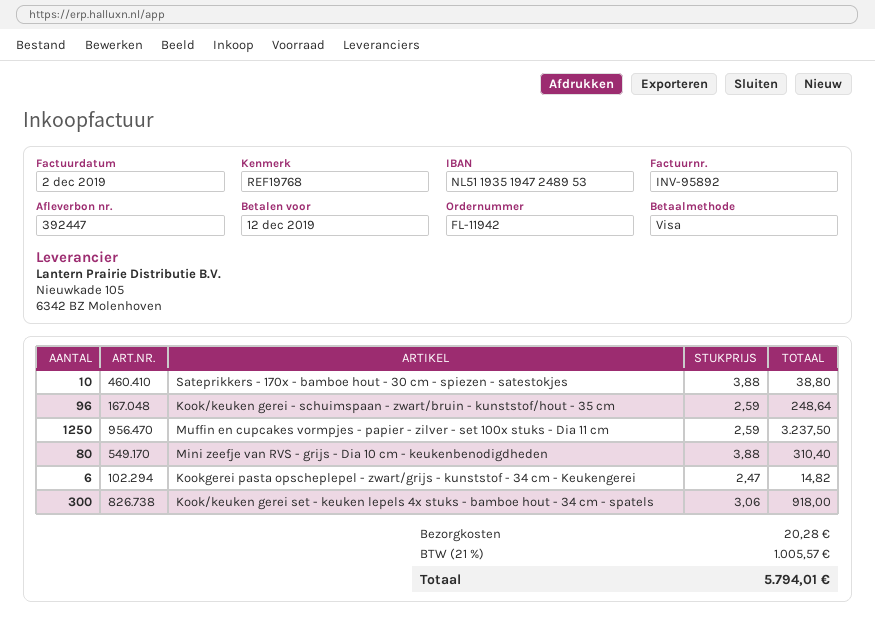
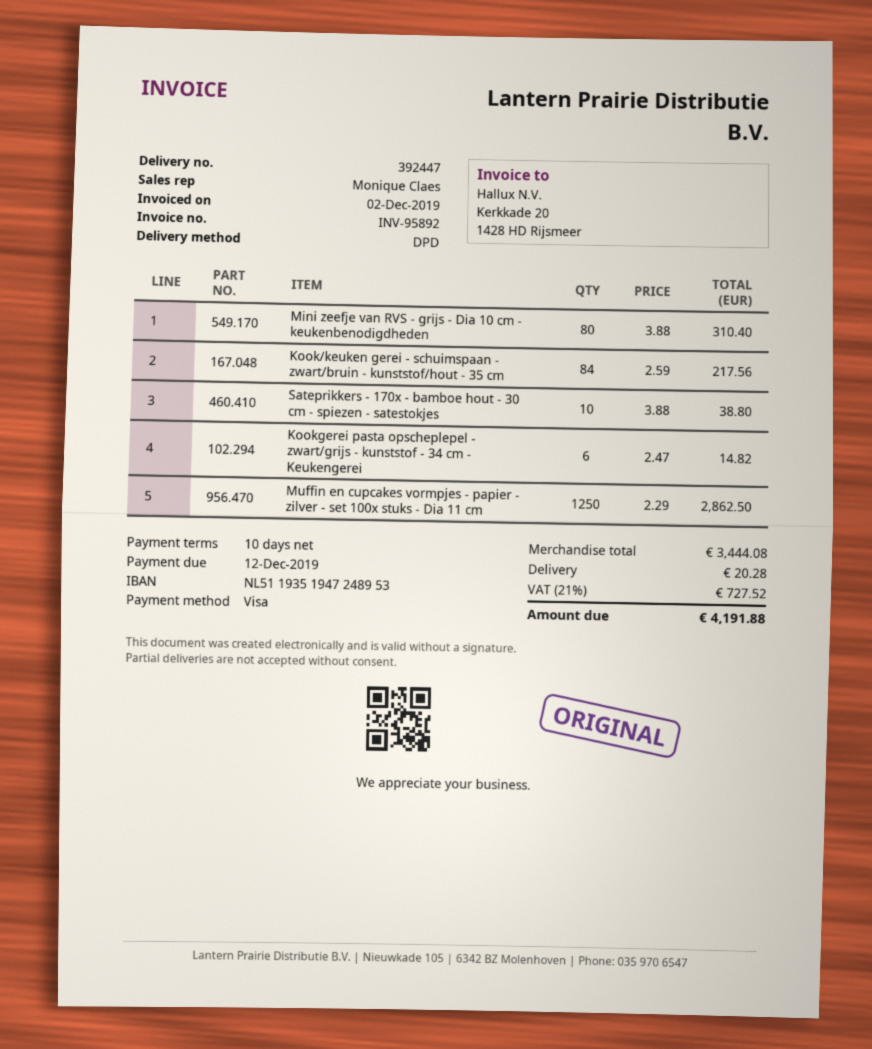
Kook/keuken gerei - schuimspaan - zwart/bruin - kunststof/hout - 35 cm: 96 x 2.59 = 248.64 -> 84 x 2.59 = 217.56
Muffin en cupcakes vormpjes - papier - zilver - set 100x stuks - Dia 11 cm: 1250 x 2.59 = 3237.50 -> 1250 x 2.29 = 2862.50
Kook/keuken gerei set - keuken lepels 4x stuks - bamboe hout - 34 cm - spatels: 300 x 3.06 = 918.00 -> none
tax: 21% = 1005.57 -> 21% = 727.52
total: 5794.01 -> 4191.88

